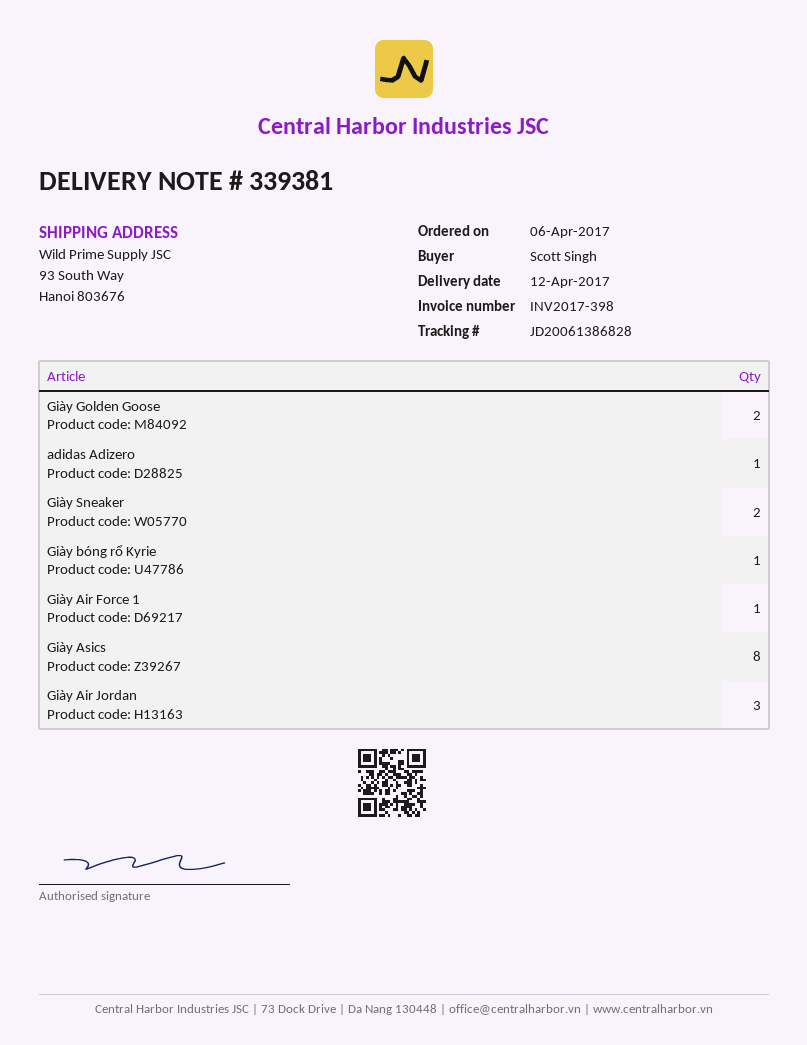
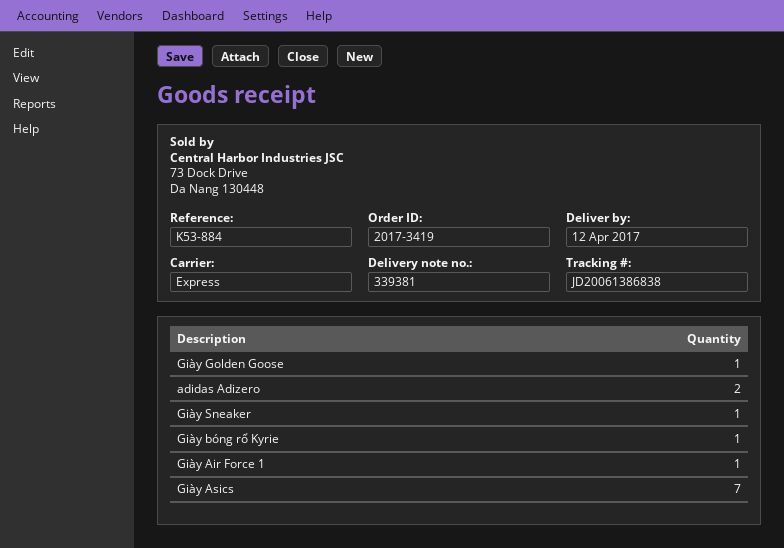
tracking number: JD20061386828 -> JD20061386838
Giày Golden Goose: 2 -> 1
adidas Adizero: 1 -> 2
Giày Sneaker: 2 -> 1
Giày Asics: 8 -> 7
Giày Air Jordan: 3 -> none

